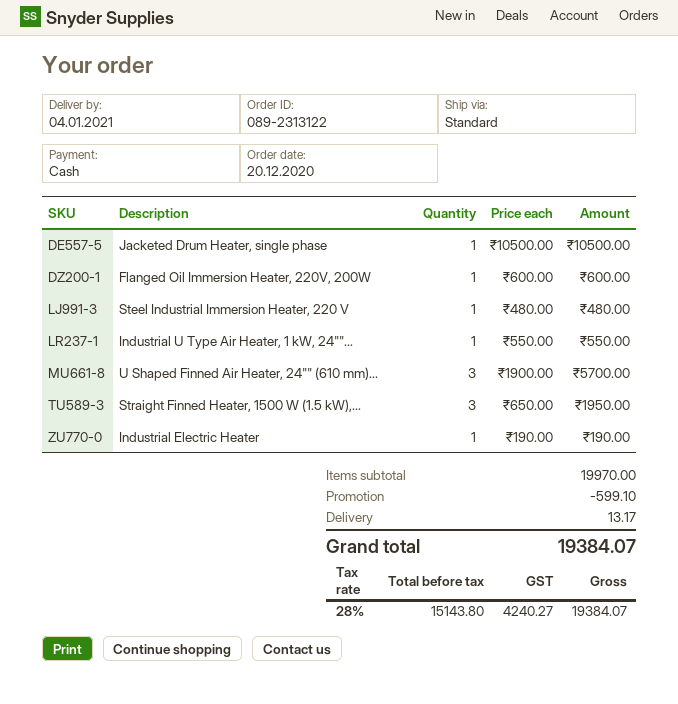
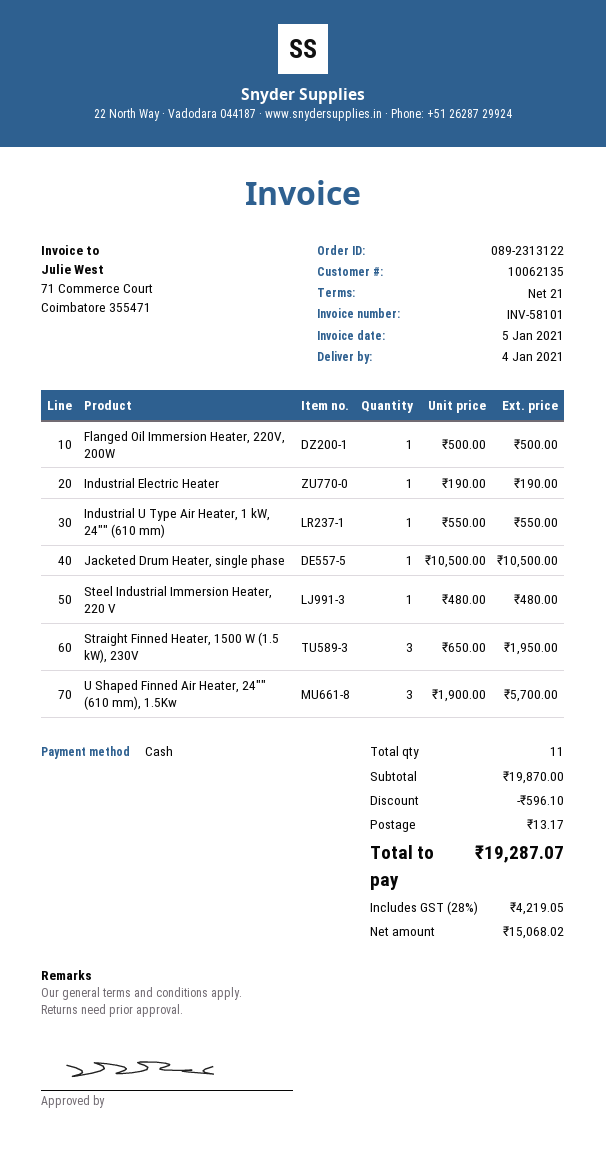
Flanged Oil Immersion Heater, 220V, 200W: 1 x 600.00 = 600.00 -> 1 x 500.00 = 500.00
subtotal: 19970.00 -> 19870.00
discount: 599.10 -> 596.10
net: 15143.80 -> 15068.02
tax: 28% = 4240.27 -> 28% = 4219.05
total: 19384.07 -> 19287.07

